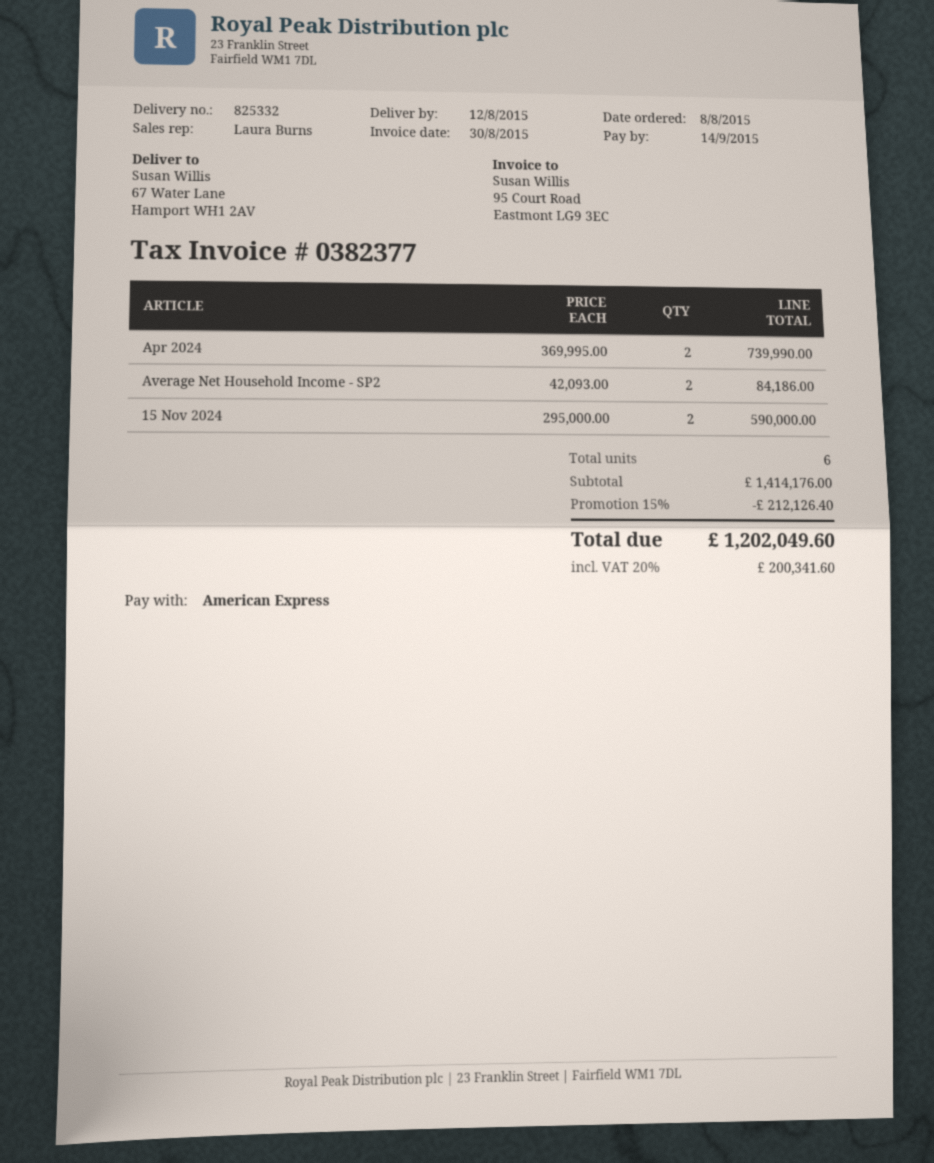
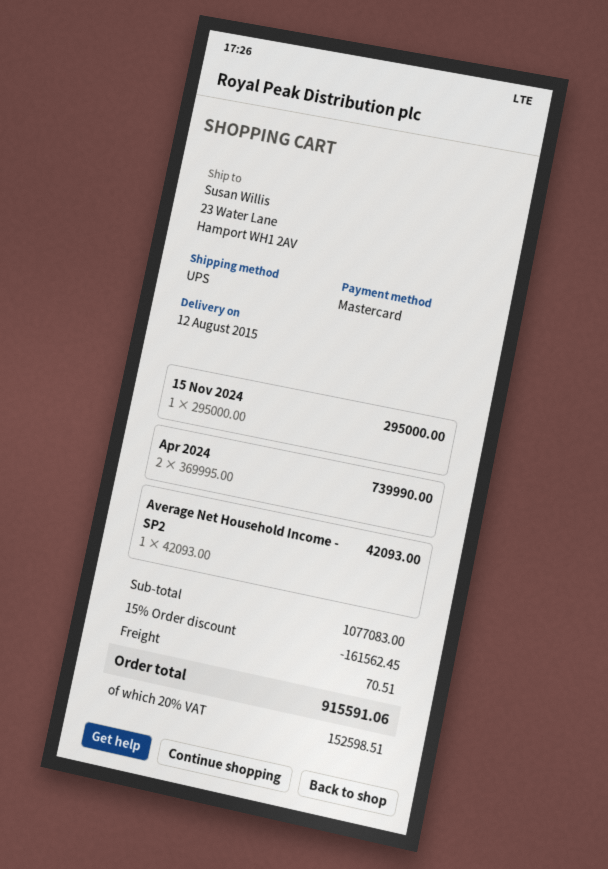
payment method: American Express -> Mastercard
ship to: 67 Water Lane, Hamport WH1 2AV -> 23 Water Lane, Hamport WH1 2AV
Average Net Household Income - SP2: 2 x 42093.00 = 84186.00 -> 1 x 42093.00 = 42093.00
15 Nov 2024: 2 x 295000.00 = 590000.00 -> 1 x 295000.00 = 295000.00
subtotal: 1414176.00 -> 1077083.00
discount: 15% = 212126.40 -> 15% = 161562.45
shipping: none -> 70.51
tax: 20% = 200341.60 -> 20% = 152598.51
total: 1202049.60 -> 915591.06

